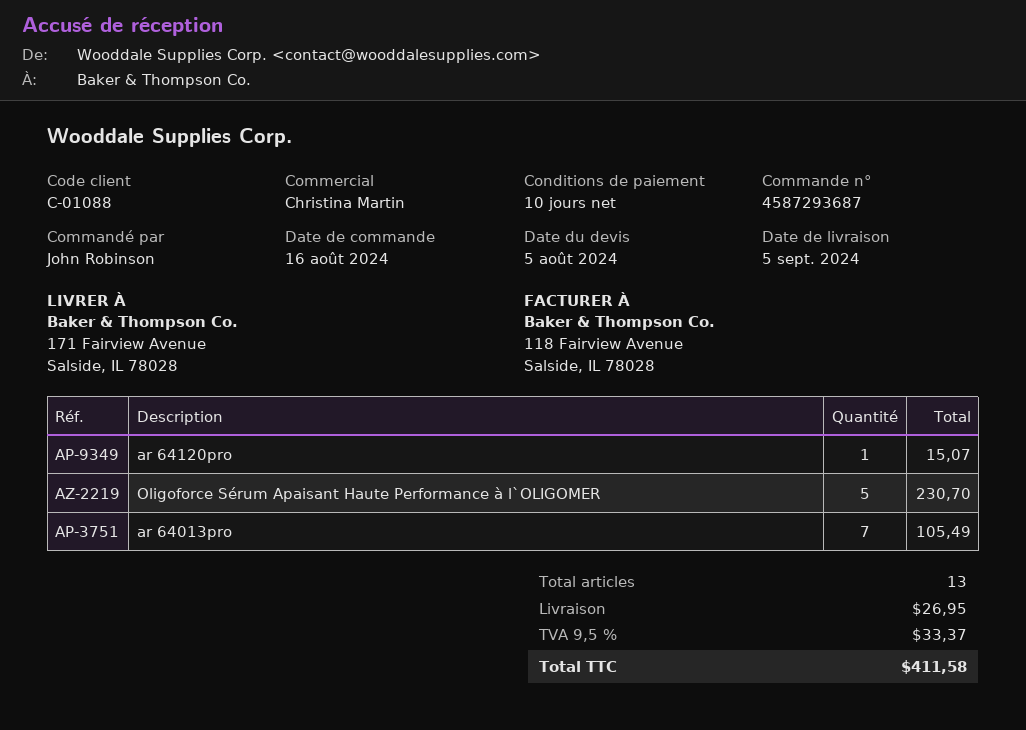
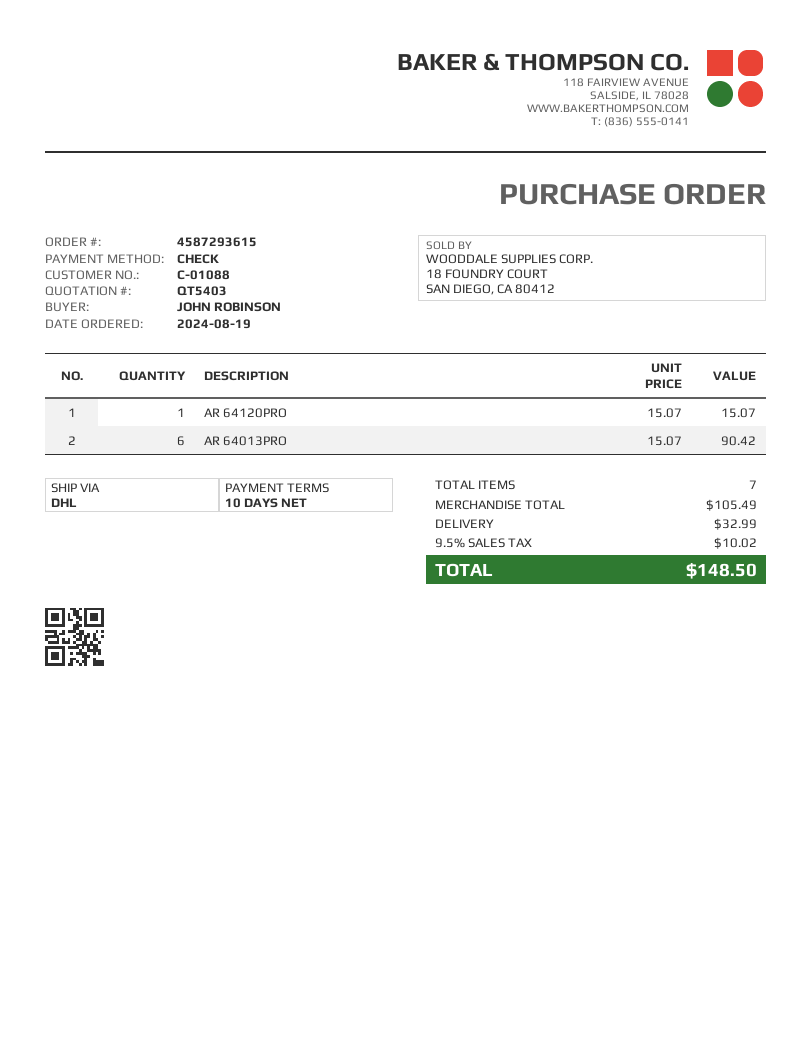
order number: 4587293687 -> 4587293615
order date: 2024-08-16 -> 2024-08-19
Oligoforce Sérum Apaisant Haute Performance à l`OLIGOMER: 5 for 230.70 -> none
ar 64013pro: 7 for 105.49 -> 6 for 90.42
total quantity: 13 -> 7
shipping: 26.95 -> 32.99
tax: 9.5% = 33.37 -> 9.5% = 10.02
total: 411.58 -> 148.50

